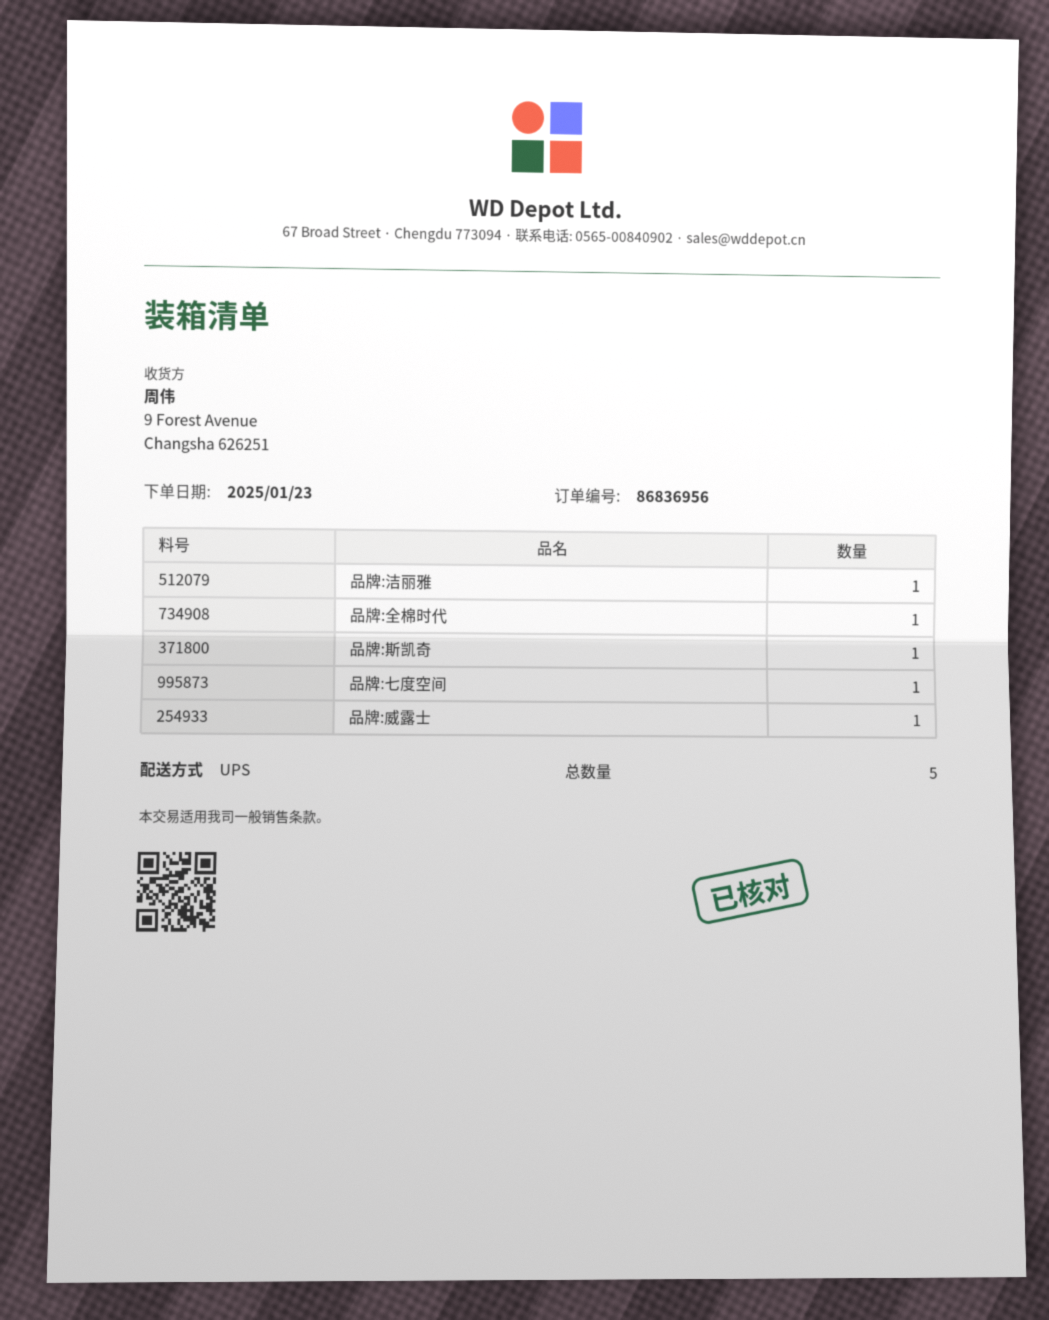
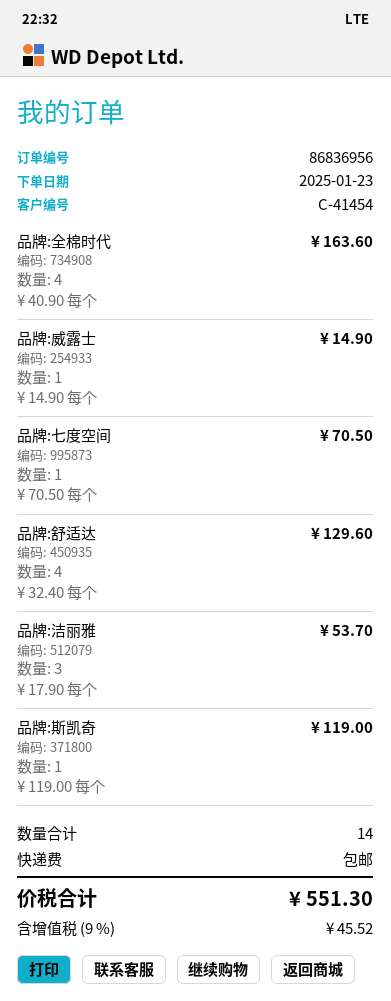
品牌:洁丽雅: 1 -> 3
品牌:全棉时代: 1 -> 4
品牌:舒适达: none -> 4
total quantity: 5 -> 14

